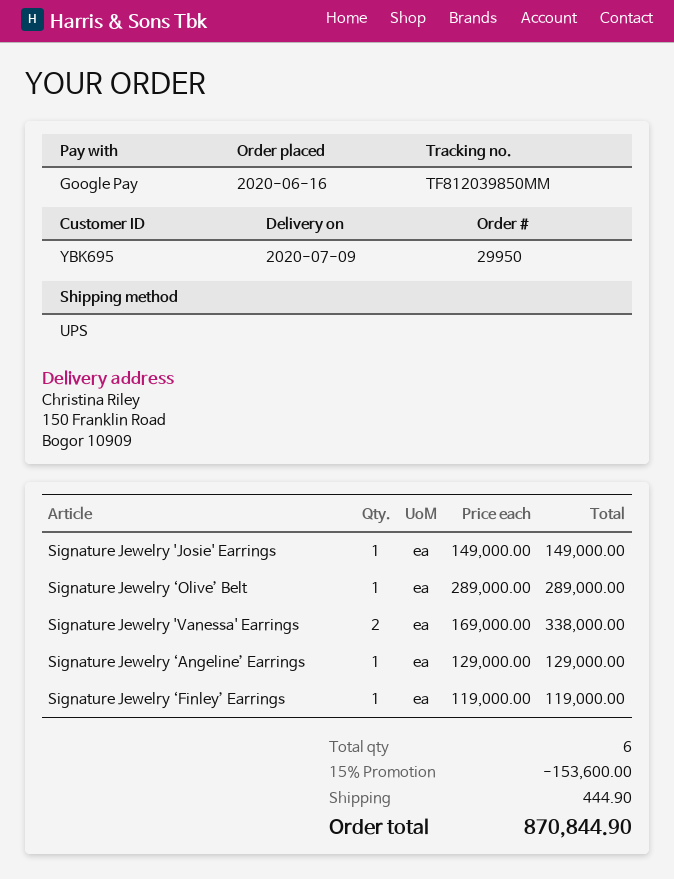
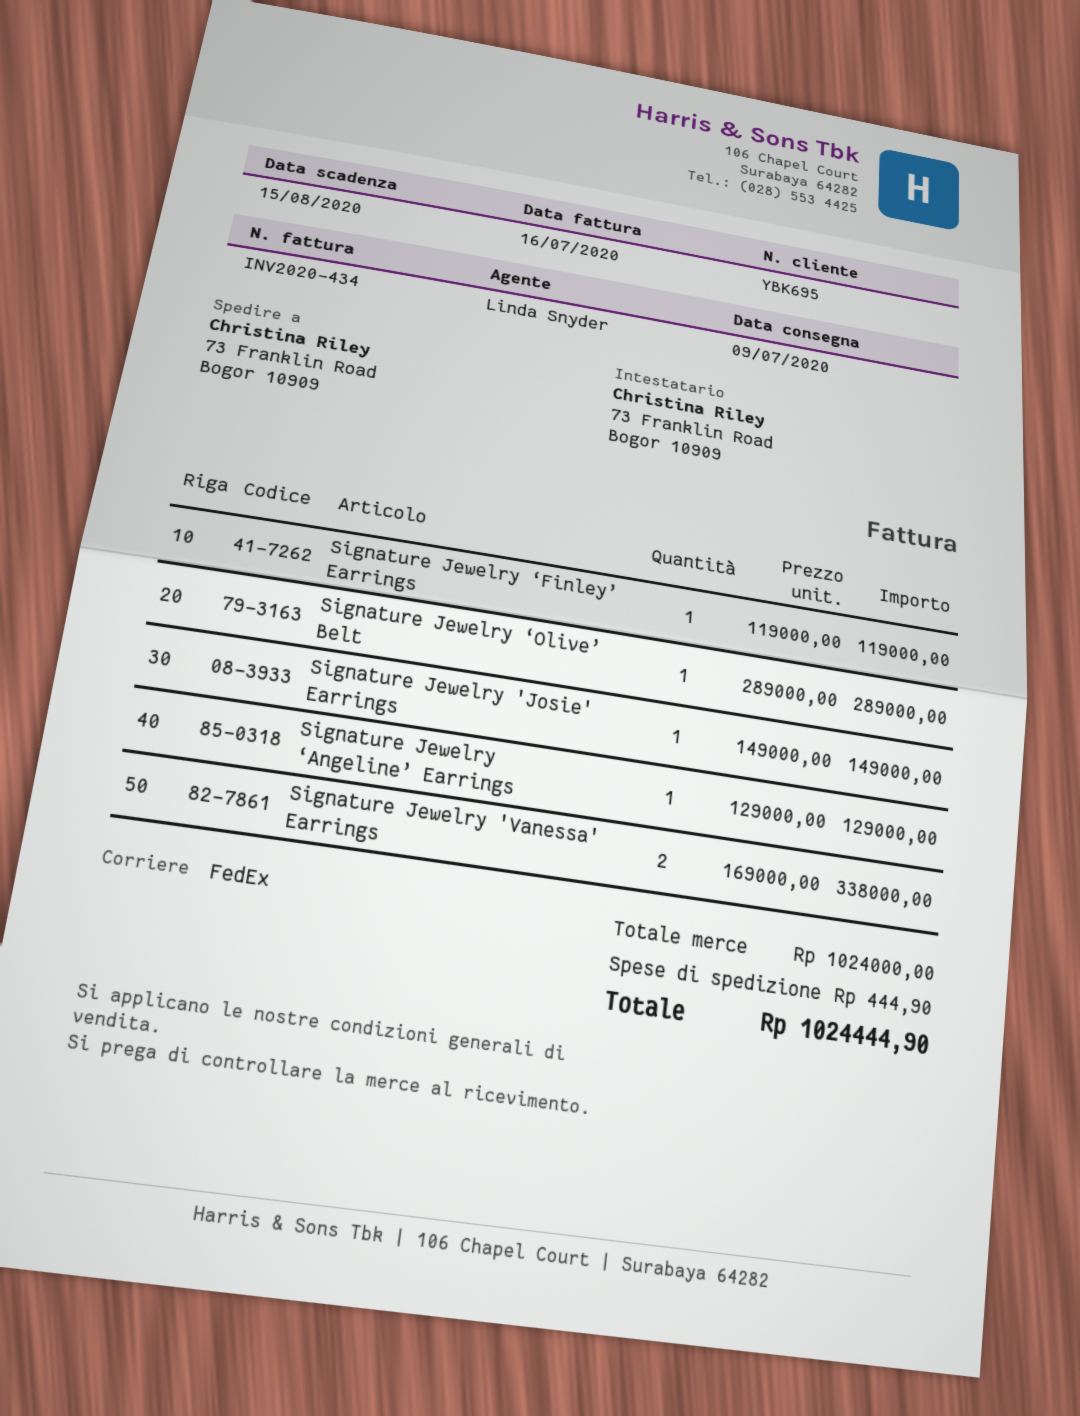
shipping method: UPS -> FedEx
ship to: 150 Franklin Road, Bogor 10909 -> 73 Franklin Road, Bogor 10909
discount: 15% = 153600.00 -> none
total: 870844.90 -> 1024444.90

